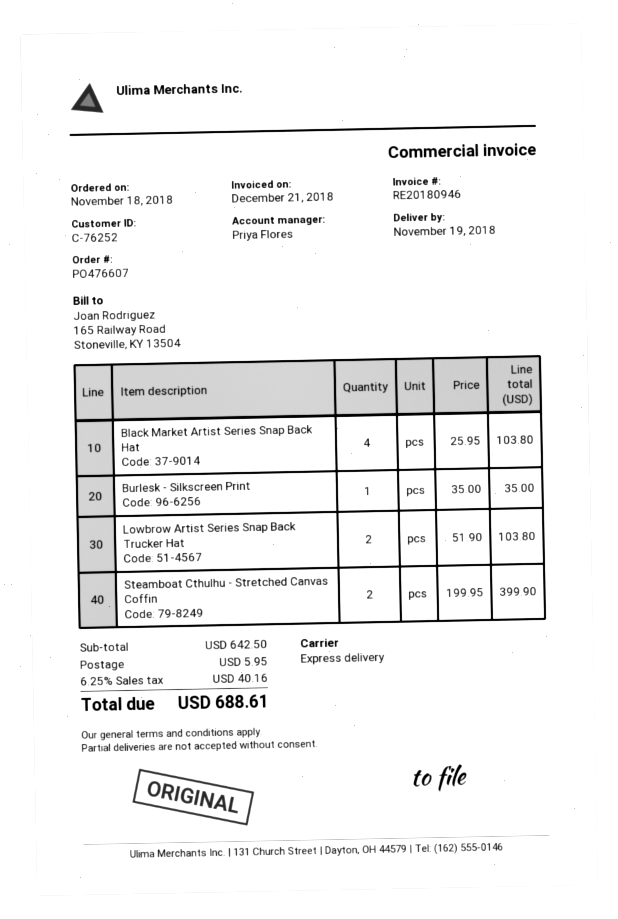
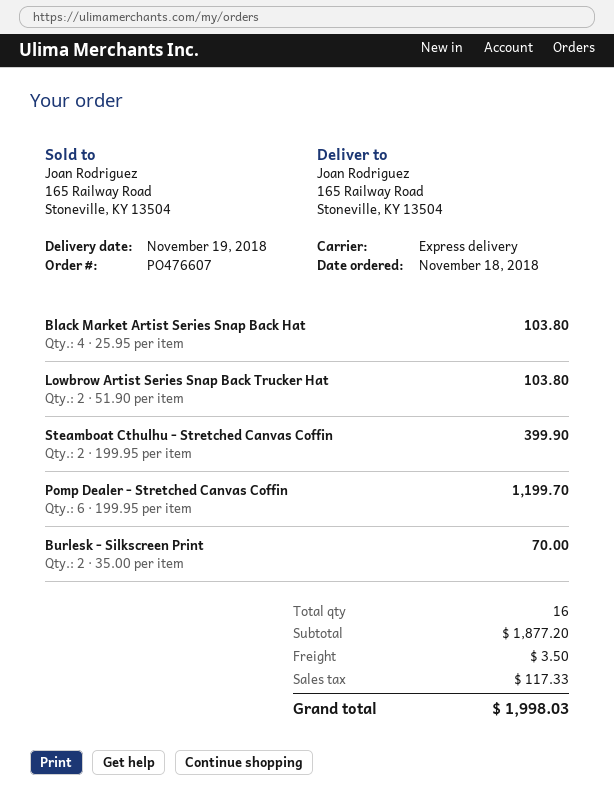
Burlesk - Silkscreen Print: 1 x 35.00 = 35.00 -> 2 x 35.00 = 70.00
Pomp Dealer - Stretched Canvas Coffin: none -> 6 x 199.95 = 1199.70
subtotal: 642.50 -> 1877.20
shipping: 5.95 -> 3.50
tax: 40.16 -> 117.33
total: 688.61 -> 1998.03

